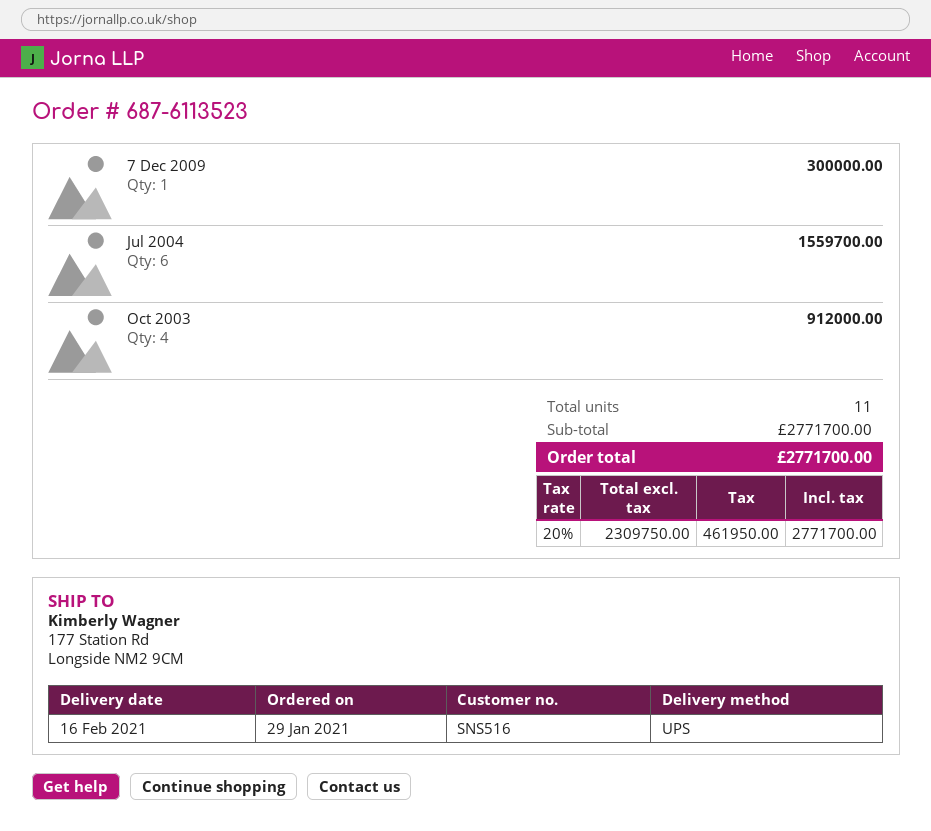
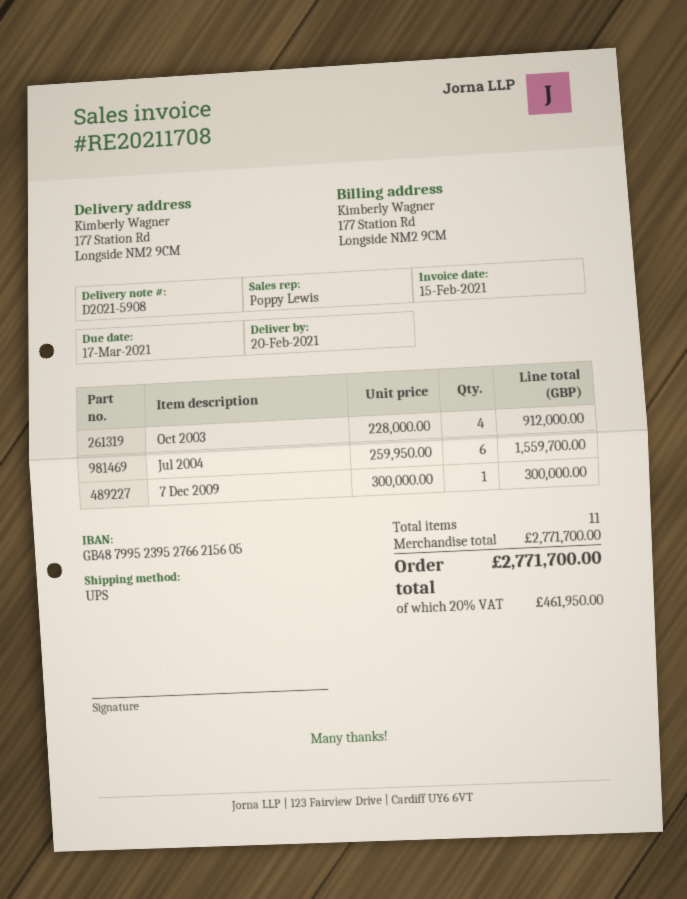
delivery date: 2021-02-16 -> 2021-02-20

